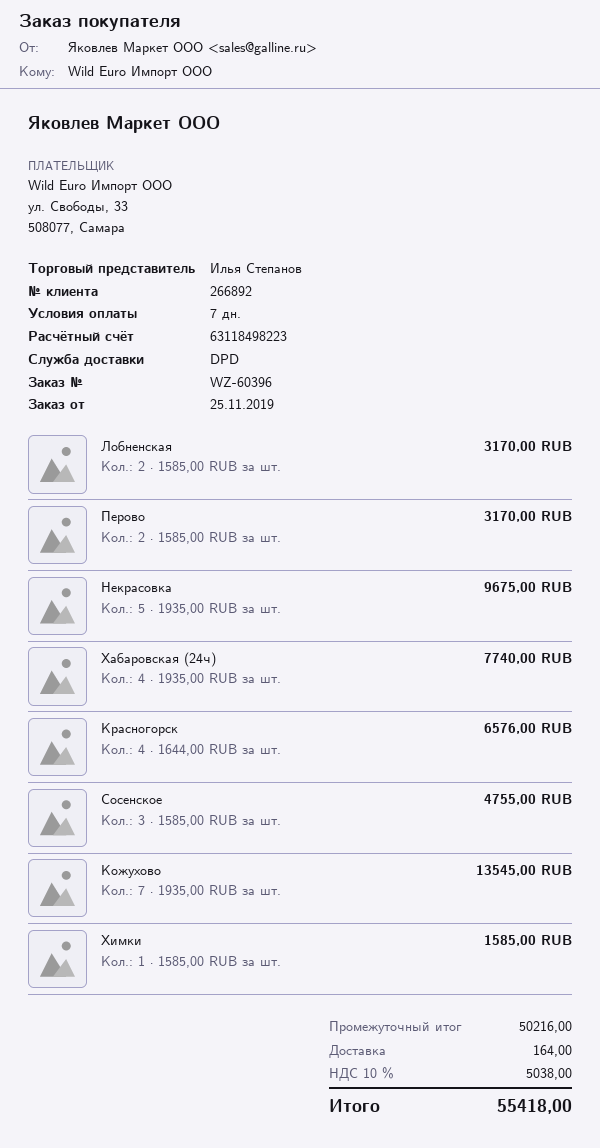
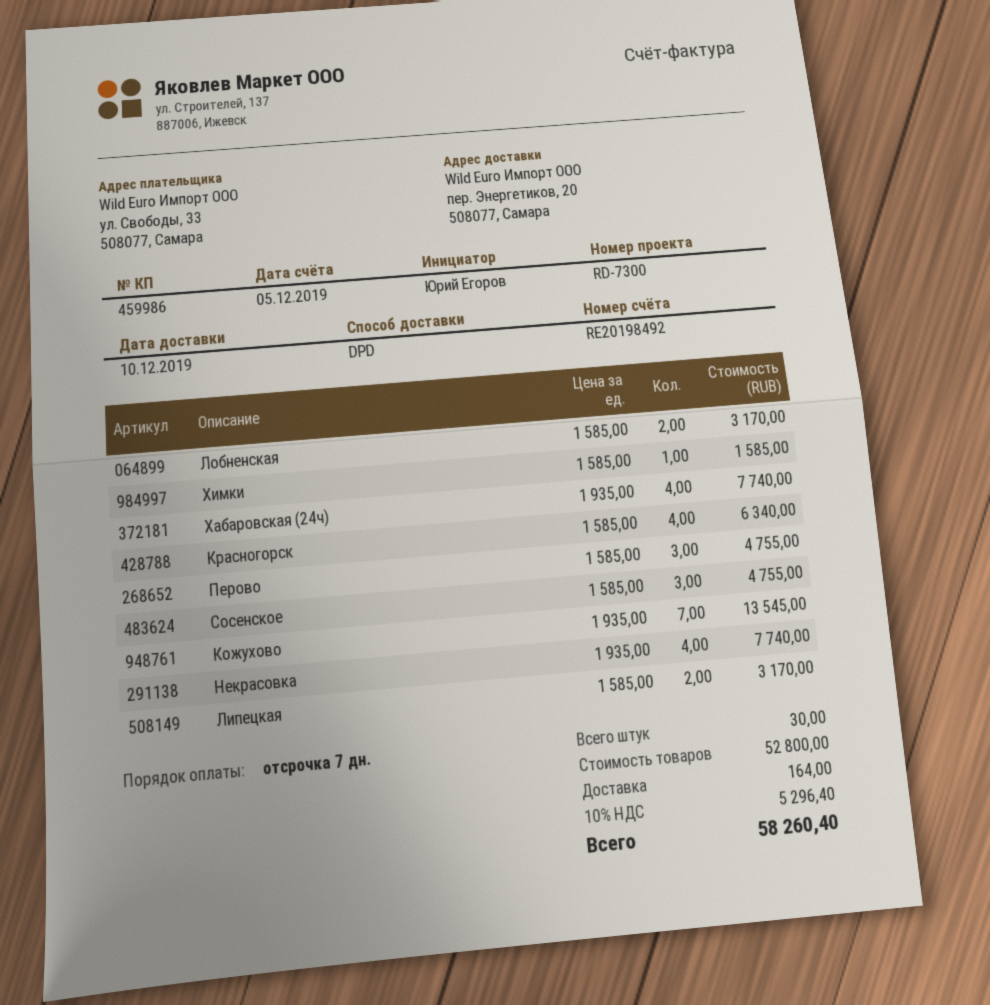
Перово: 2 x 1585.00 = 3170.00 -> 3 x 1585.00 = 4755.00
Некрасовка: 5 x 1935.00 = 9675.00 -> 4 x 1935.00 = 7740.00
Красногорск: 4 x 1644.00 = 6576.00 -> 4 x 1585.00 = 6340.00
Липецкая: none -> 2 x 1585.00 = 3170.00
subtotal: 50216.00 -> 52800.00
tax: 10% = 5038.00 -> 10% = 5296.40
total: 55418.00 -> 58260.40

